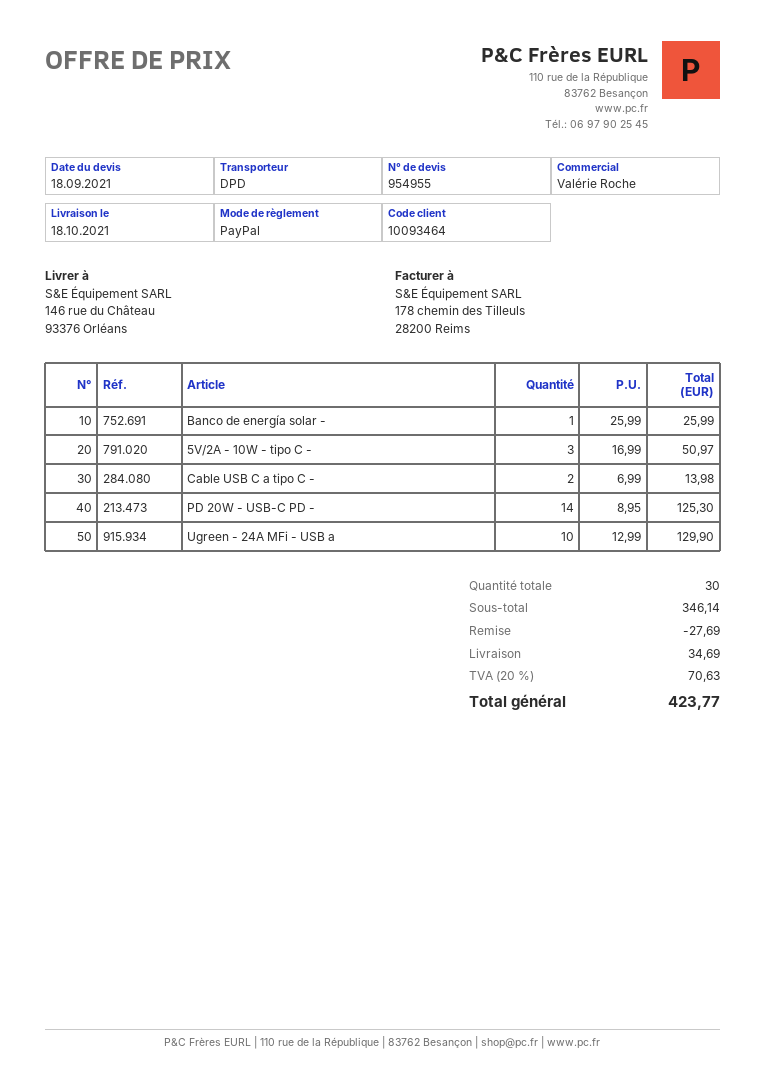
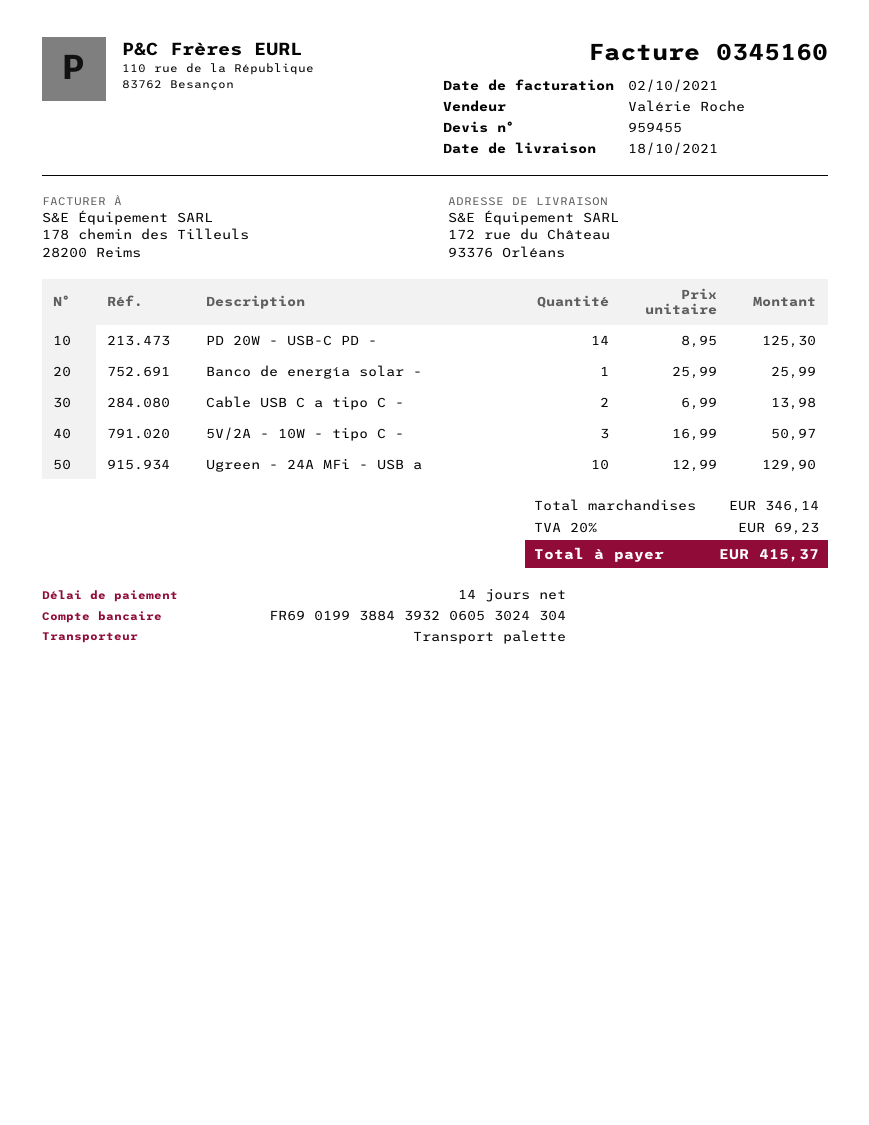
quote number: 954955 -> 959455
shipping method: DPD -> pallet freight
ship to: 146 rue du Château, 93376 Orléans -> 172 rue du Château, 93376 Orléans
discount: 27.69 -> none
shipping: 34.69 -> none
tax: 20% = 70.63 -> 20% = 69.23
total: 423.77 -> 415.37

